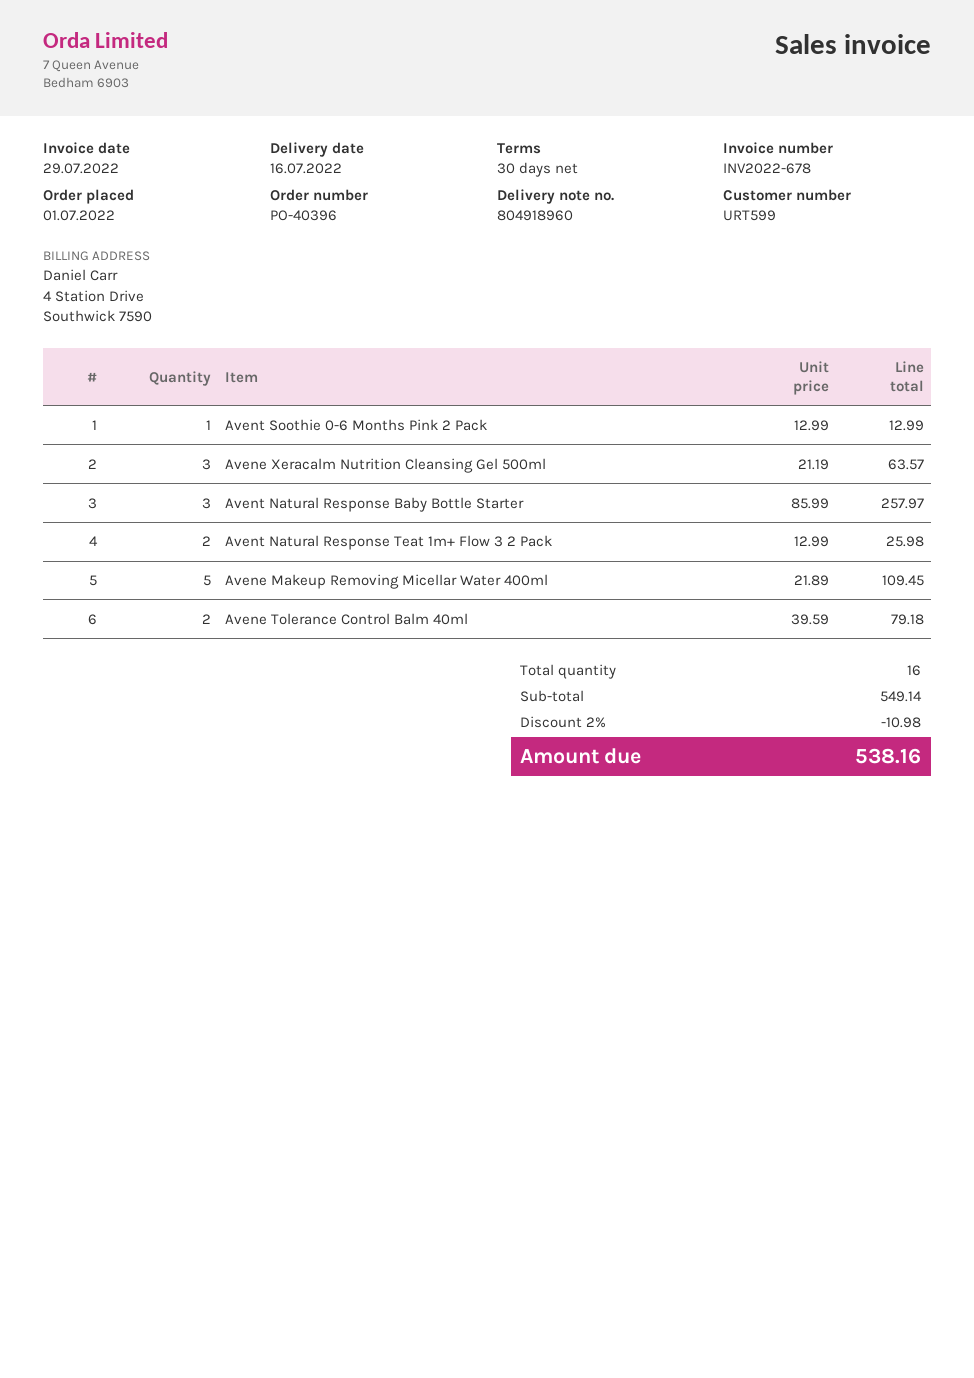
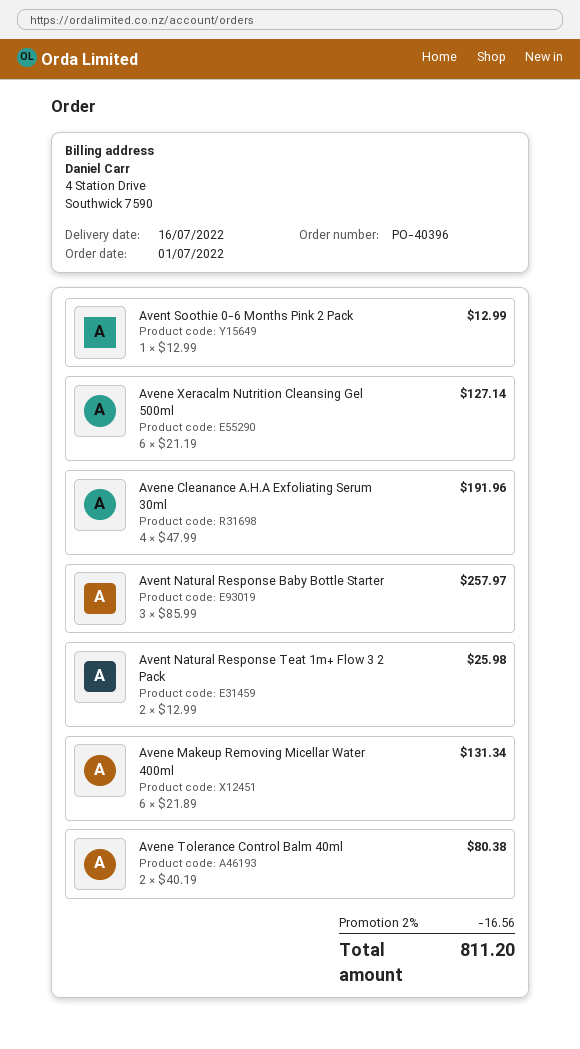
Avene Xeracalm Nutrition Cleansing Gel 500ml: 3 x 21.19 = 63.57 -> 6 x 21.19 = 127.14
Avene Makeup Removing Micellar Water 400ml: 5 x 21.89 = 109.45 -> 6 x 21.89 = 131.34
Avene Tolerance Control Balm 40ml: 2 x 39.59 = 79.18 -> 2 x 40.19 = 80.38
Avene Cleanance A.H.A Exfoliating Serum 30ml: none -> 4 x 47.99 = 191.96
discount: 2% = 10.98 -> 2% = 16.56
total: 538.16 -> 811.20

